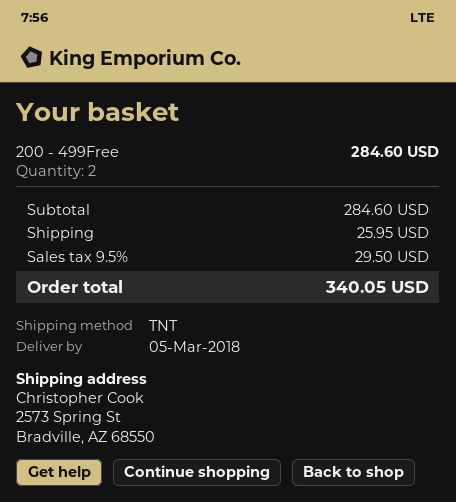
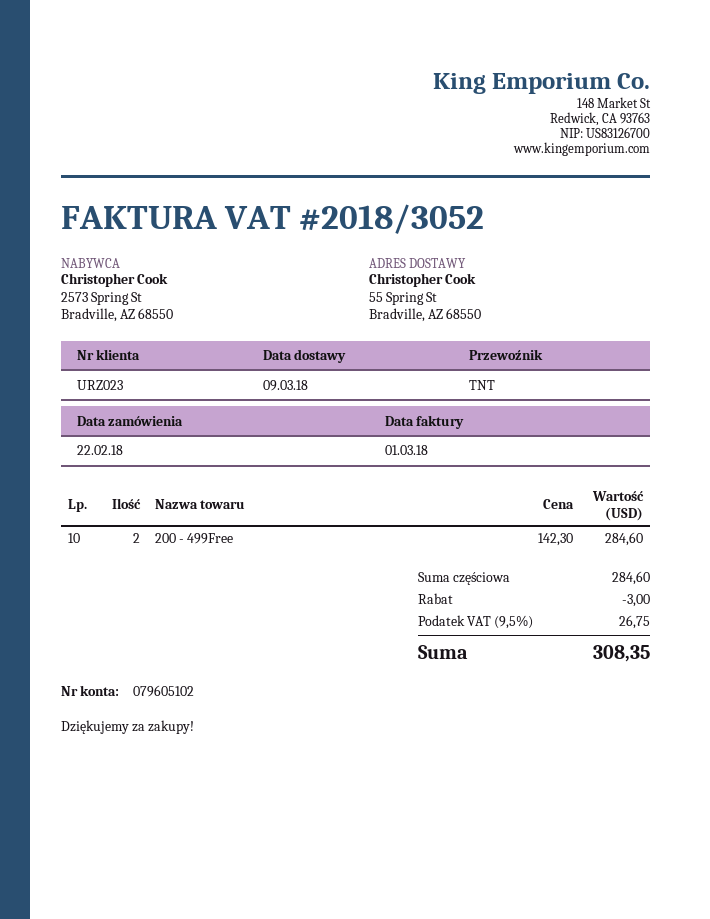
delivery date: 2018-03-05 -> 2018-03-09
ship to: 2573 Spring St, Bradville, AZ 68550 -> 55 Spring St, Bradville, AZ 68550
discount: none -> 3.00
shipping: 25.95 -> none
tax: 9.5% = 29.50 -> 9.5% = 26.75
total: 340.05 -> 308.35

